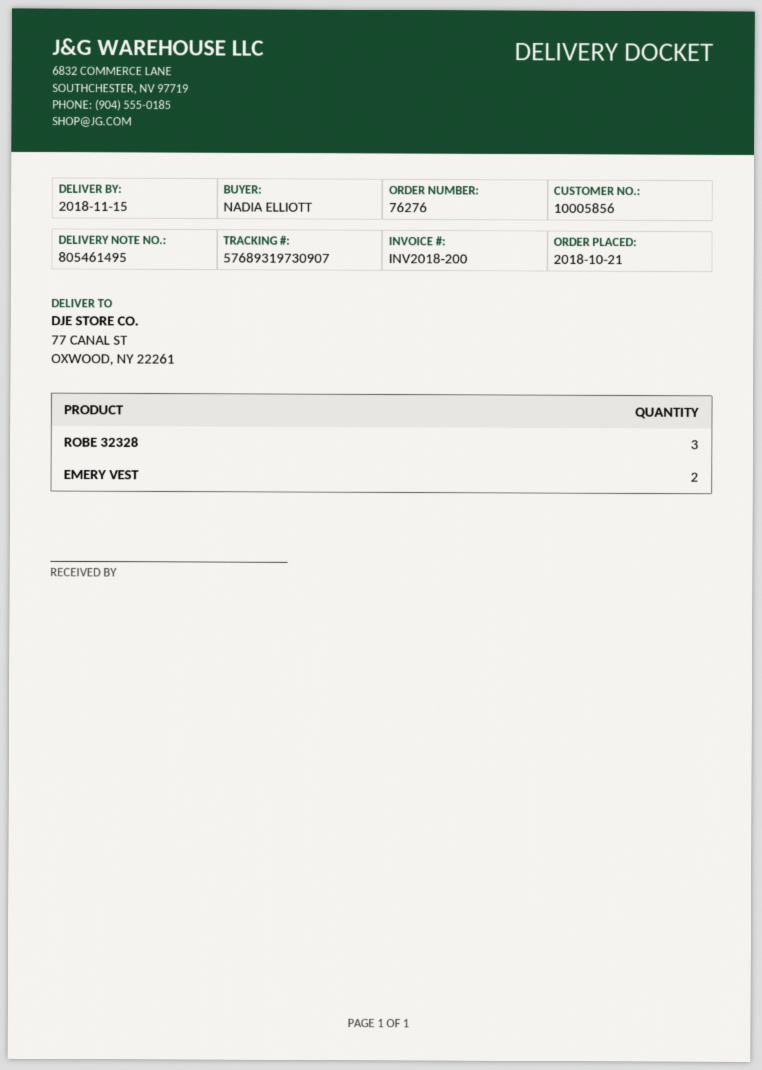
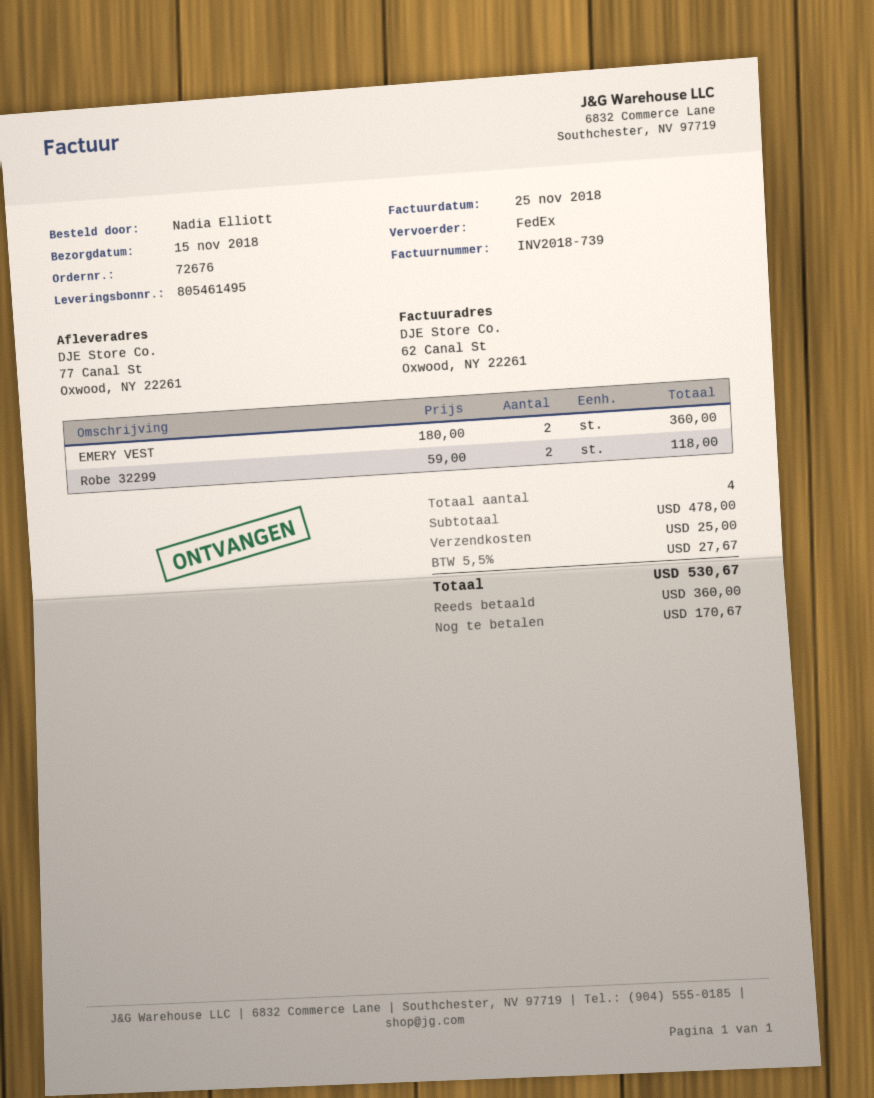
order number: 76276 -> 72676
invoice number: INV2018-200 -> INV2018-739
ROBE 32328: 3 -> none
Robe 32299: none -> 2

